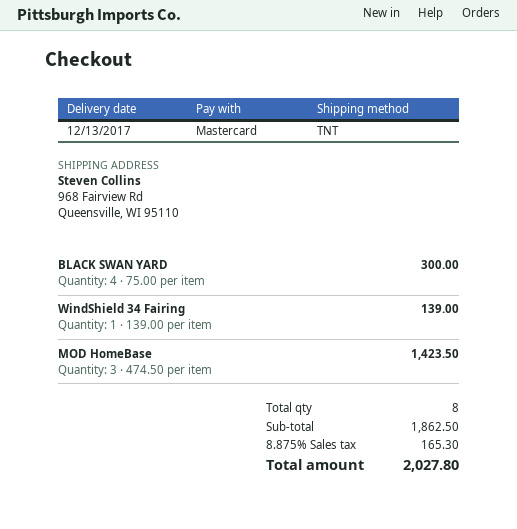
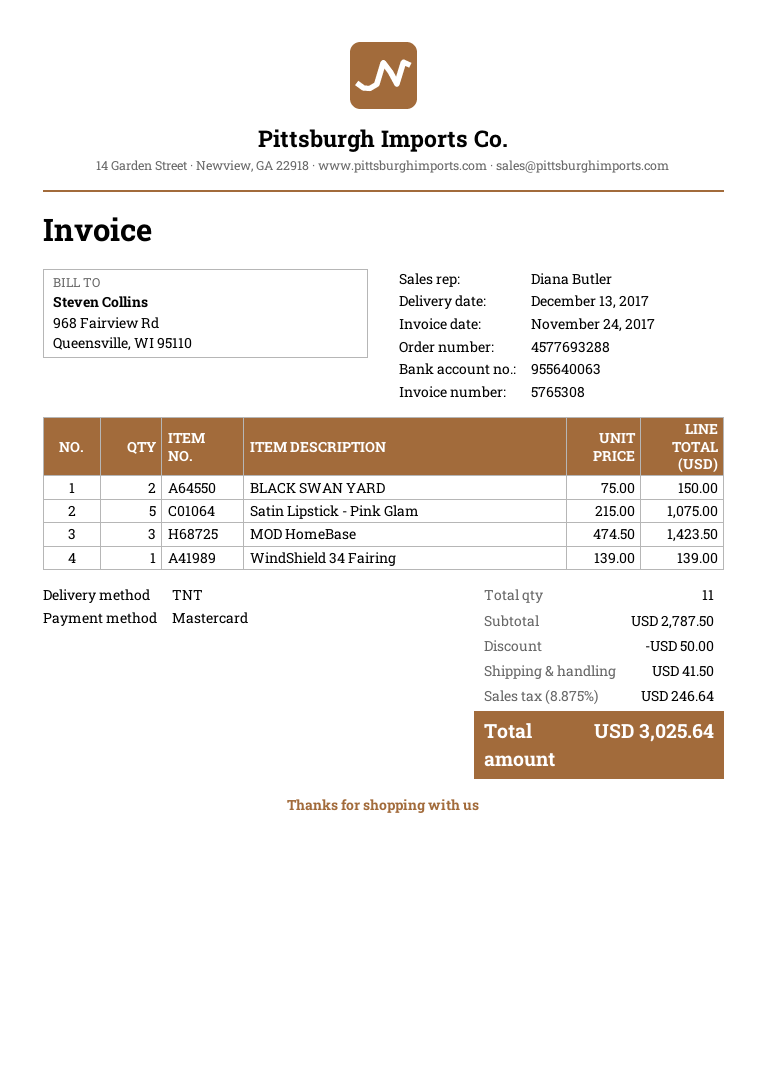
BLACK SWAN YARD: 4 x 75.00 = 300.00 -> 2 x 75.00 = 150.00
Satin Lipstick - Pink Glam: none -> 5 x 215.00 = 1075.00
total quantity: 8 -> 11
subtotal: 1862.50 -> 2787.50
discount: none -> 50.00
shipping: none -> 41.50
tax: 8.875% = 165.30 -> 8.875% = 246.64
total: 2027.80 -> 3025.64

